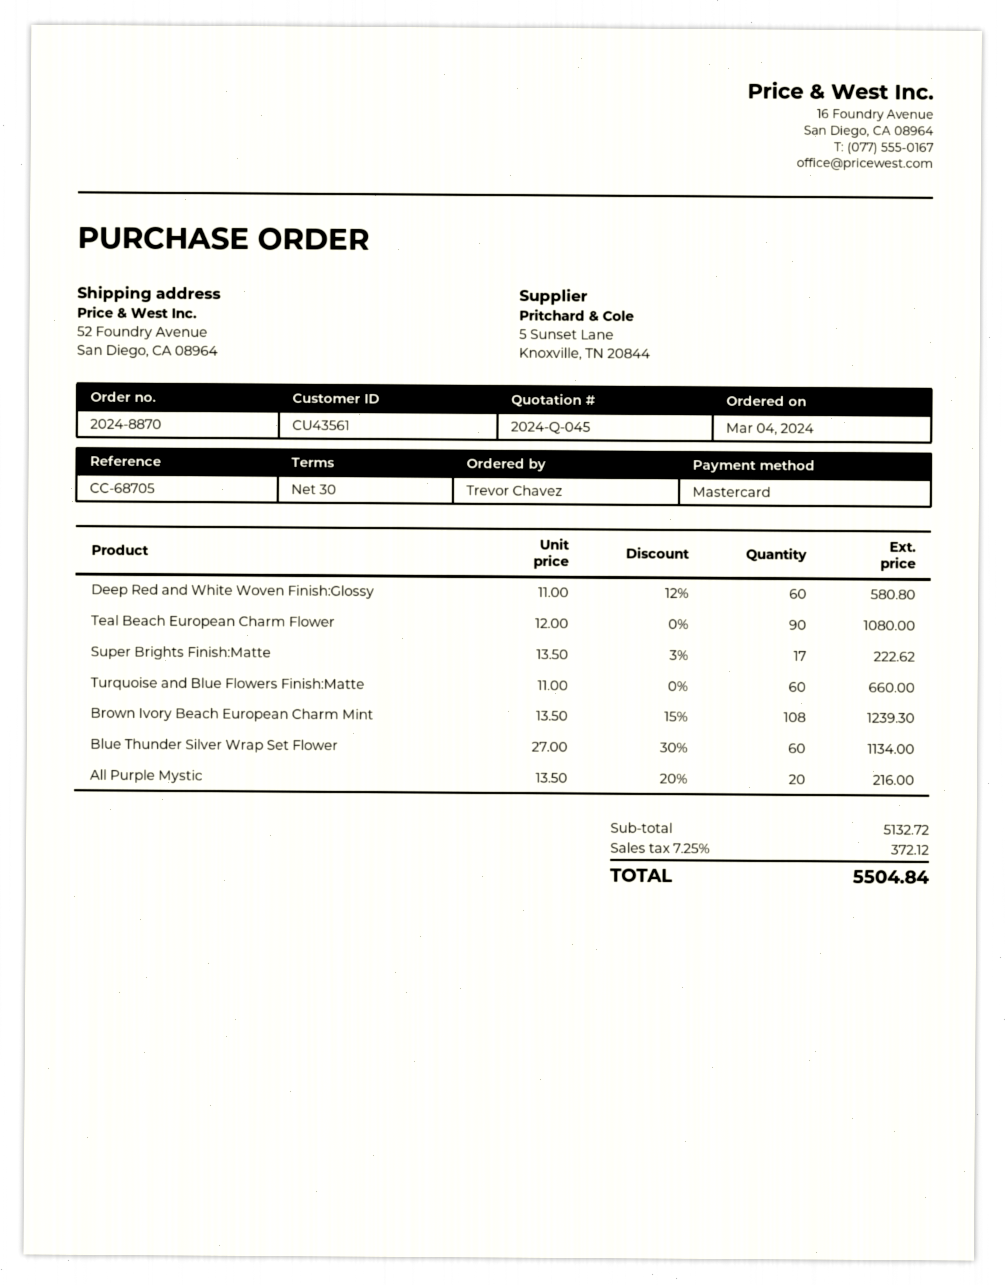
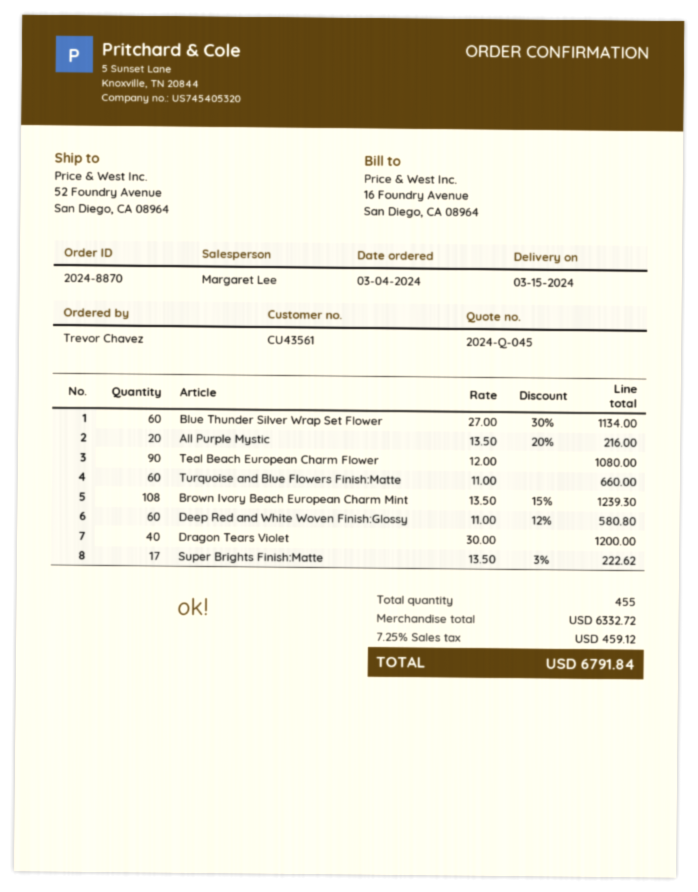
Dragon Tears Violet: none -> 40 x 30.00 = 1200.00
subtotal: 5132.72 -> 6332.72
tax: 7.25% = 372.12 -> 7.25% = 459.12
total: 5504.84 -> 6791.84

